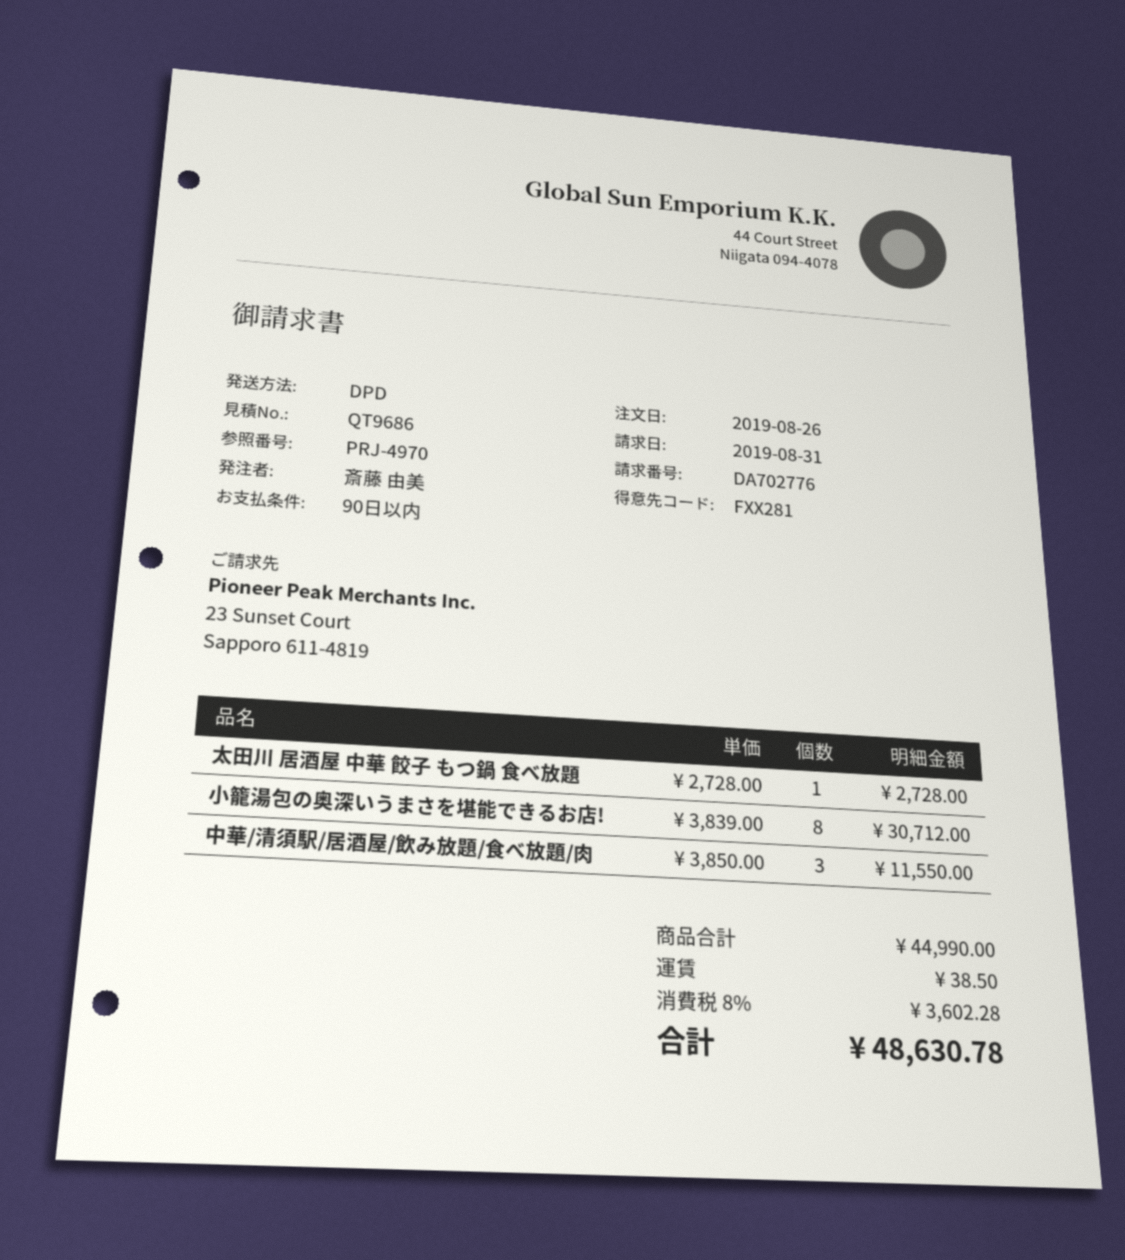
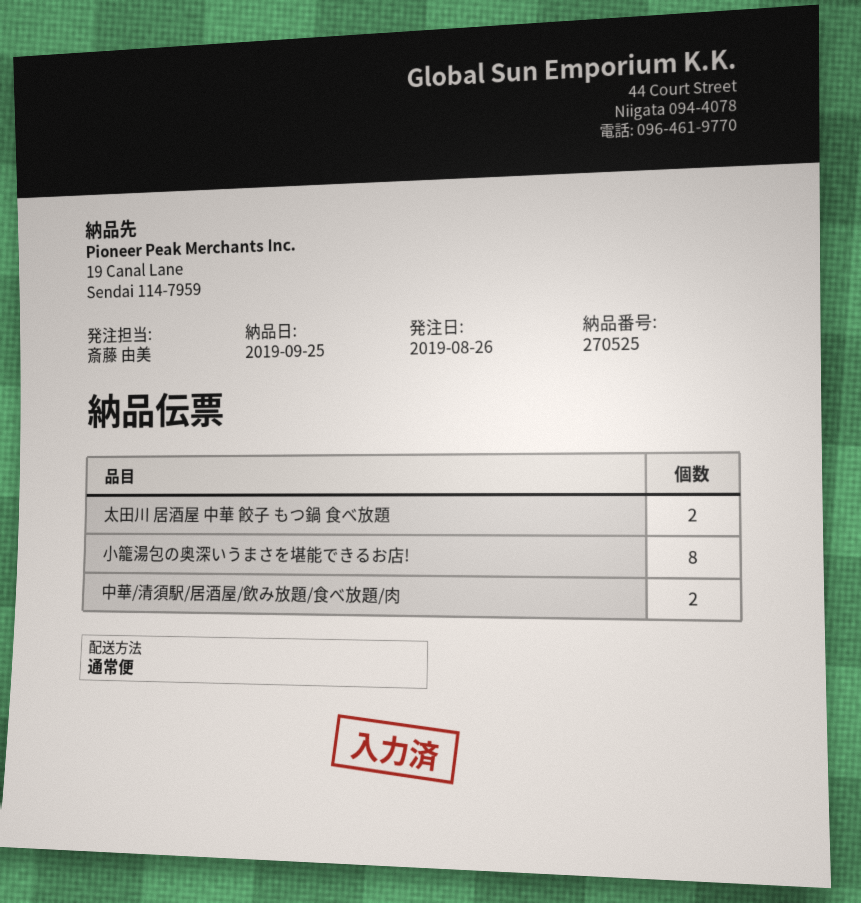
shipping method: DPD -> standard
太田川 居酒屋 中華 餃子 もつ鍋 食べ放題: 1 -> 2
中華/清須駅/居酒屋/飲み放題/食べ放題/肉: 3 -> 2

